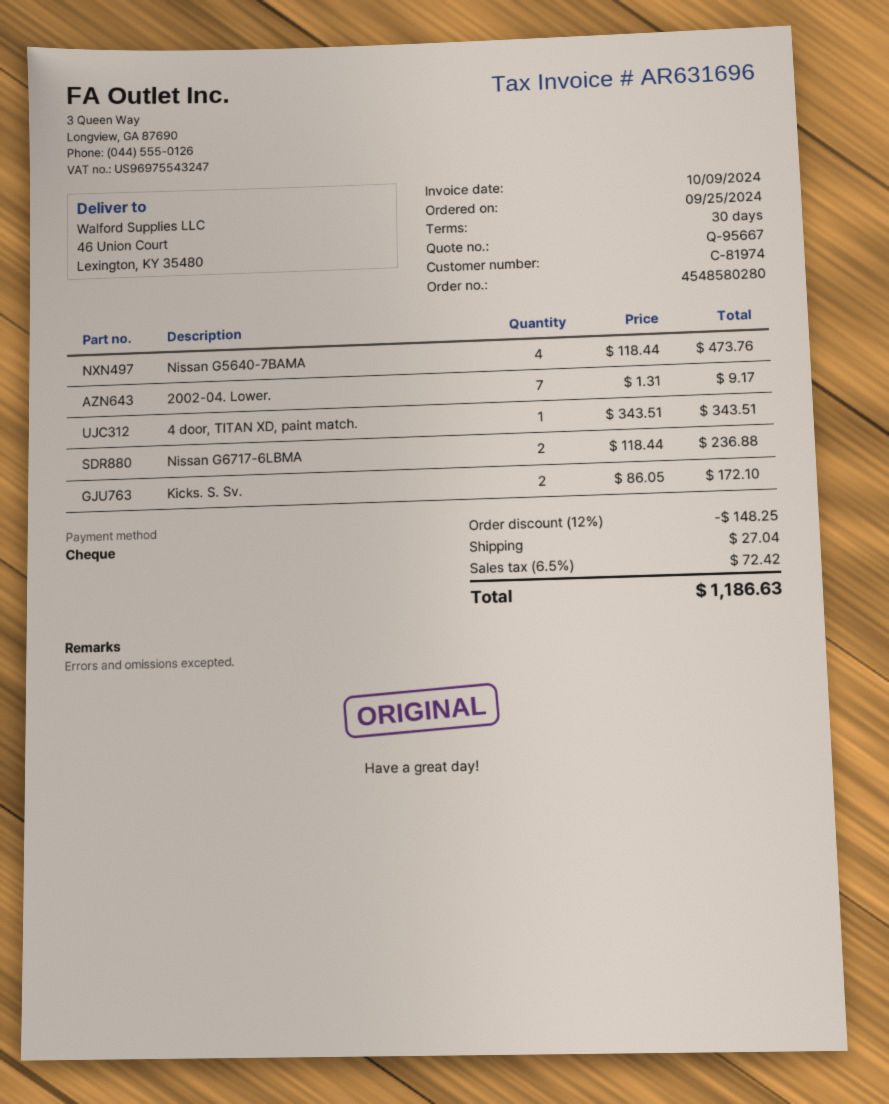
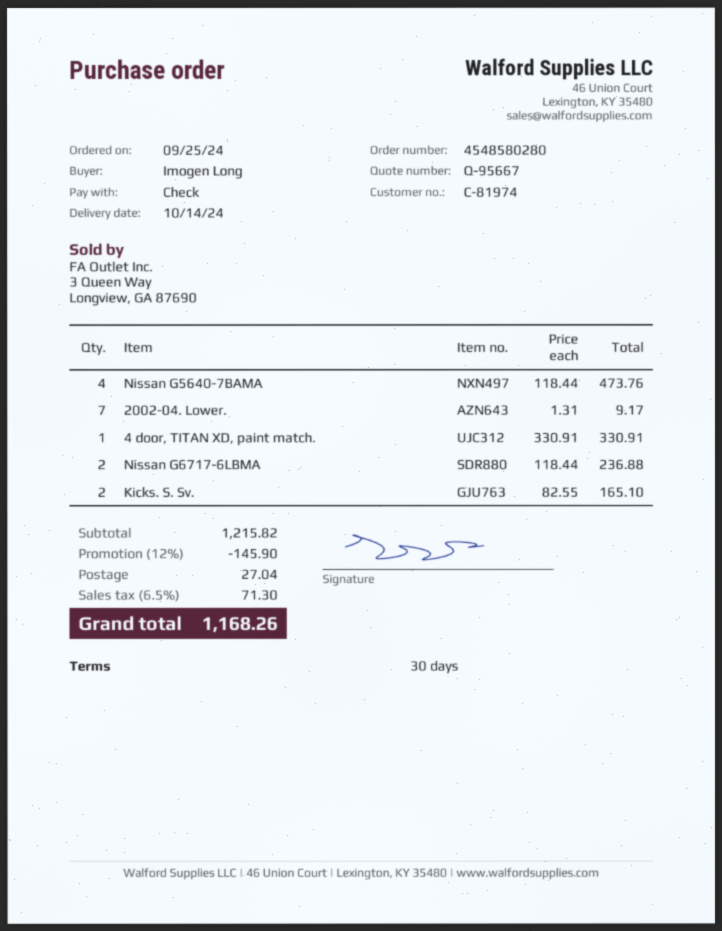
4 door, TITAN XD, paint match.: 1 x 343.51 = 343.51 -> 1 x 330.91 = 330.91
Kicks. S. Sv.: 2 x 86.05 = 172.10 -> 2 x 82.55 = 165.10
discount: 12% = 148.25 -> 12% = 145.90
tax: 6.5% = 72.42 -> 6.5% = 71.30
total: 1186.63 -> 1168.26

